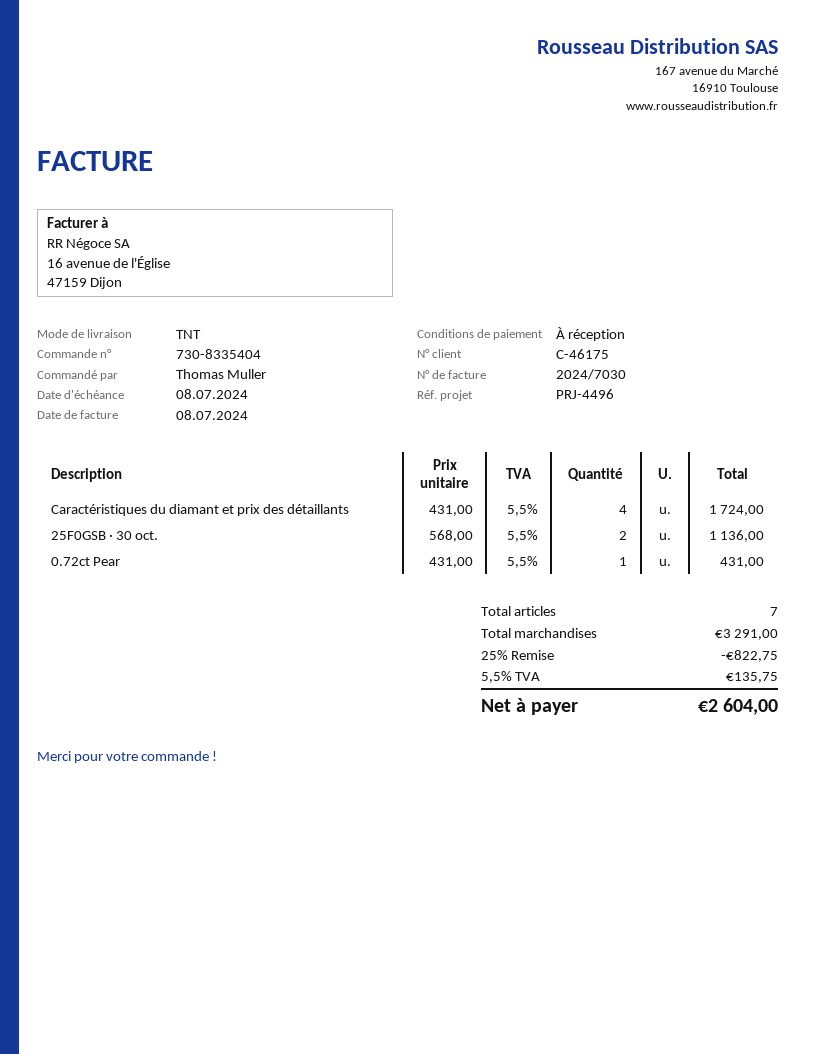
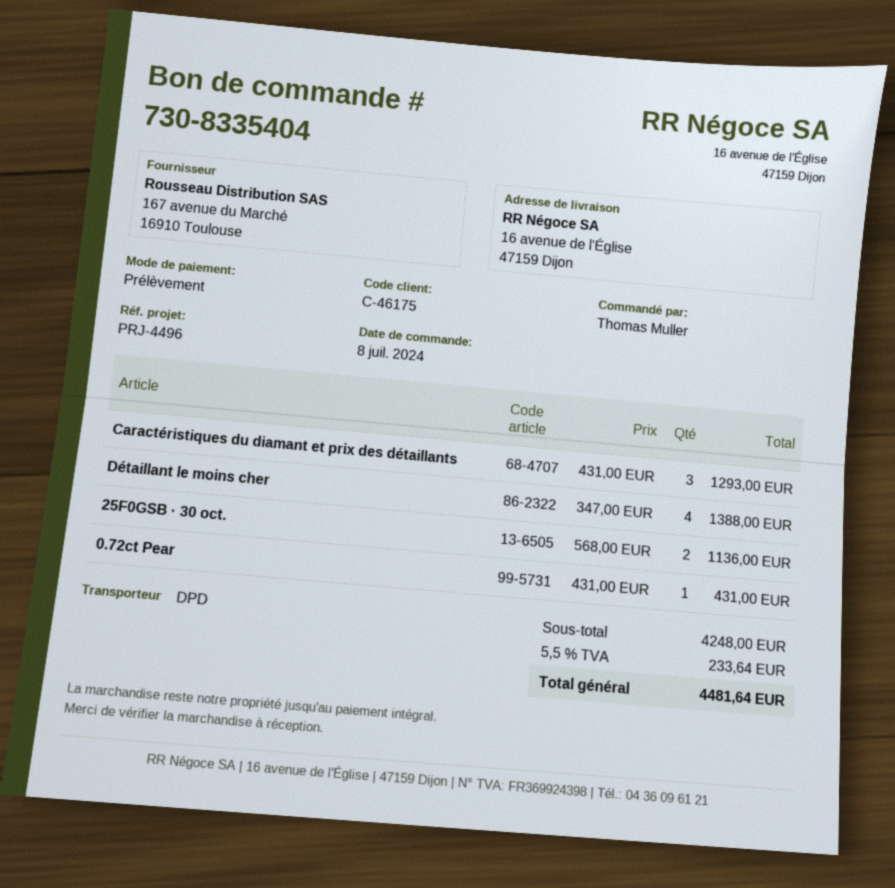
shipping method: TNT -> DPD
Caractéristiques du diamant et prix des détaillants: 4 x 431.00 = 1724.00 -> 3 x 431.00 = 1293.00
Détaillant le moins cher: none -> 4 x 347.00 = 1388.00
subtotal: 3291.00 -> 4248.00
discount: 25% = 822.75 -> none
tax: 5.5% = 135.75 -> 5.5% = 233.64
total: 2604.00 -> 4481.64

